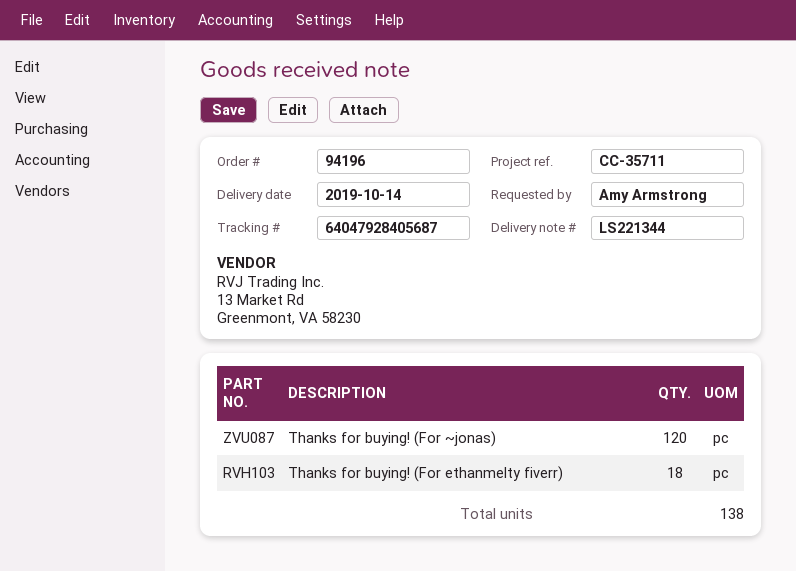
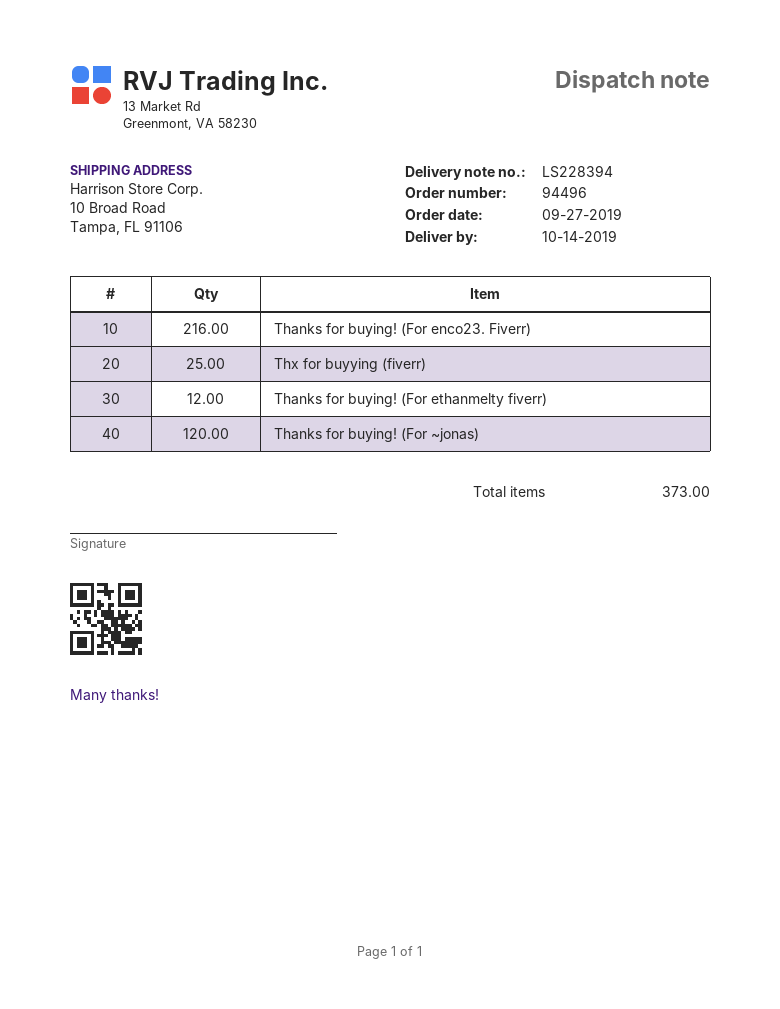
order number: 94196 -> 94496
delivery note number: LS221344 -> LS228394
Thanks for buying! (For ethanmelty fiverr): 18 -> 12
Thanks for buying! (For enco23. Fiverr): none -> 216
Thx for buyying (fiverr): none -> 25
total quantity: 138 -> 373

